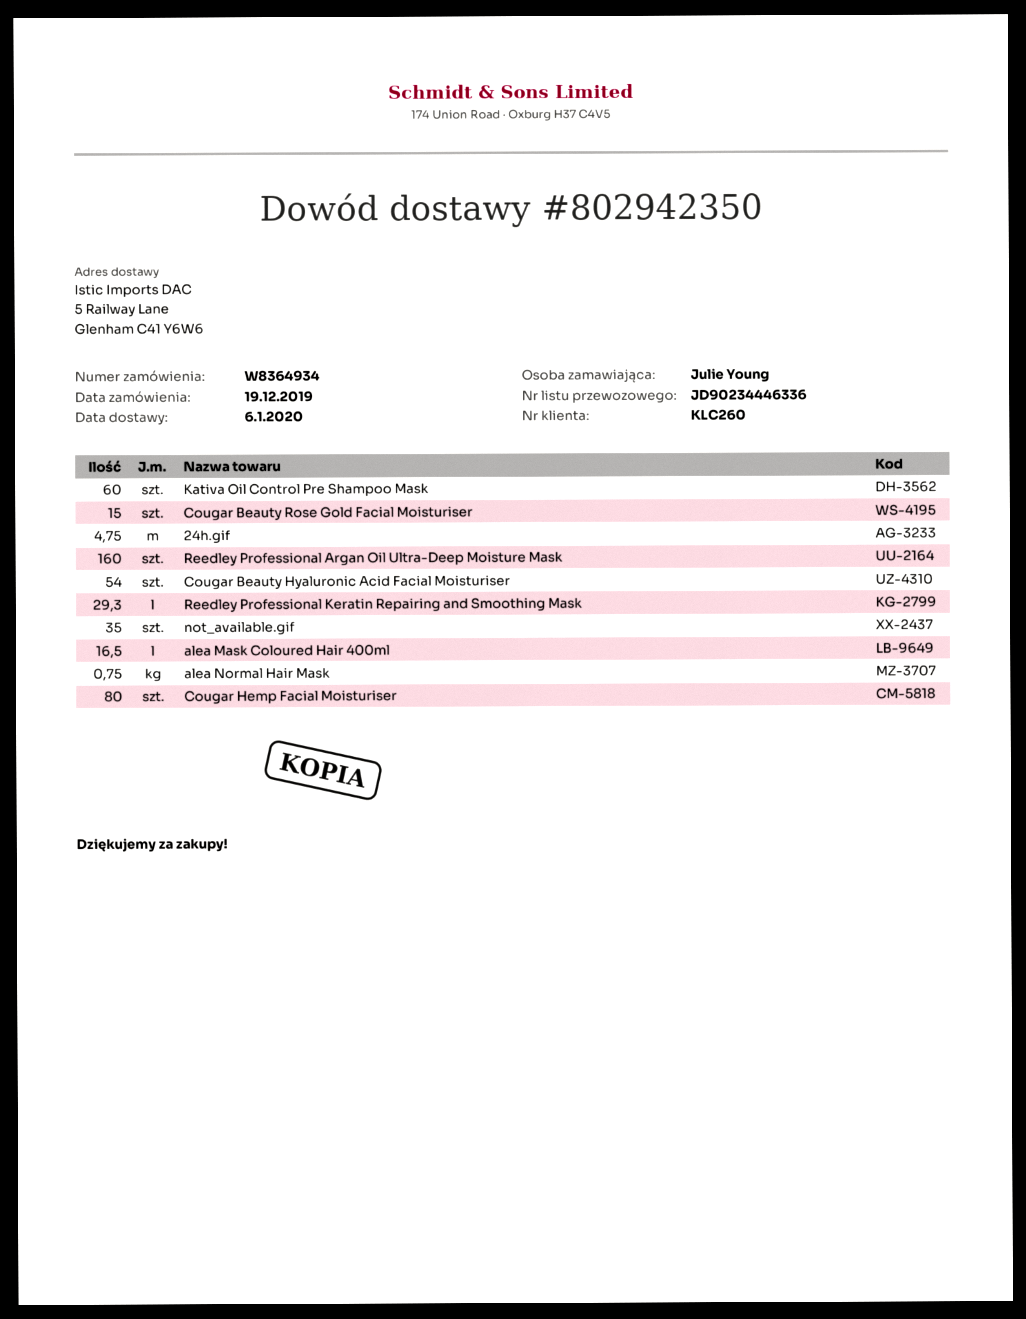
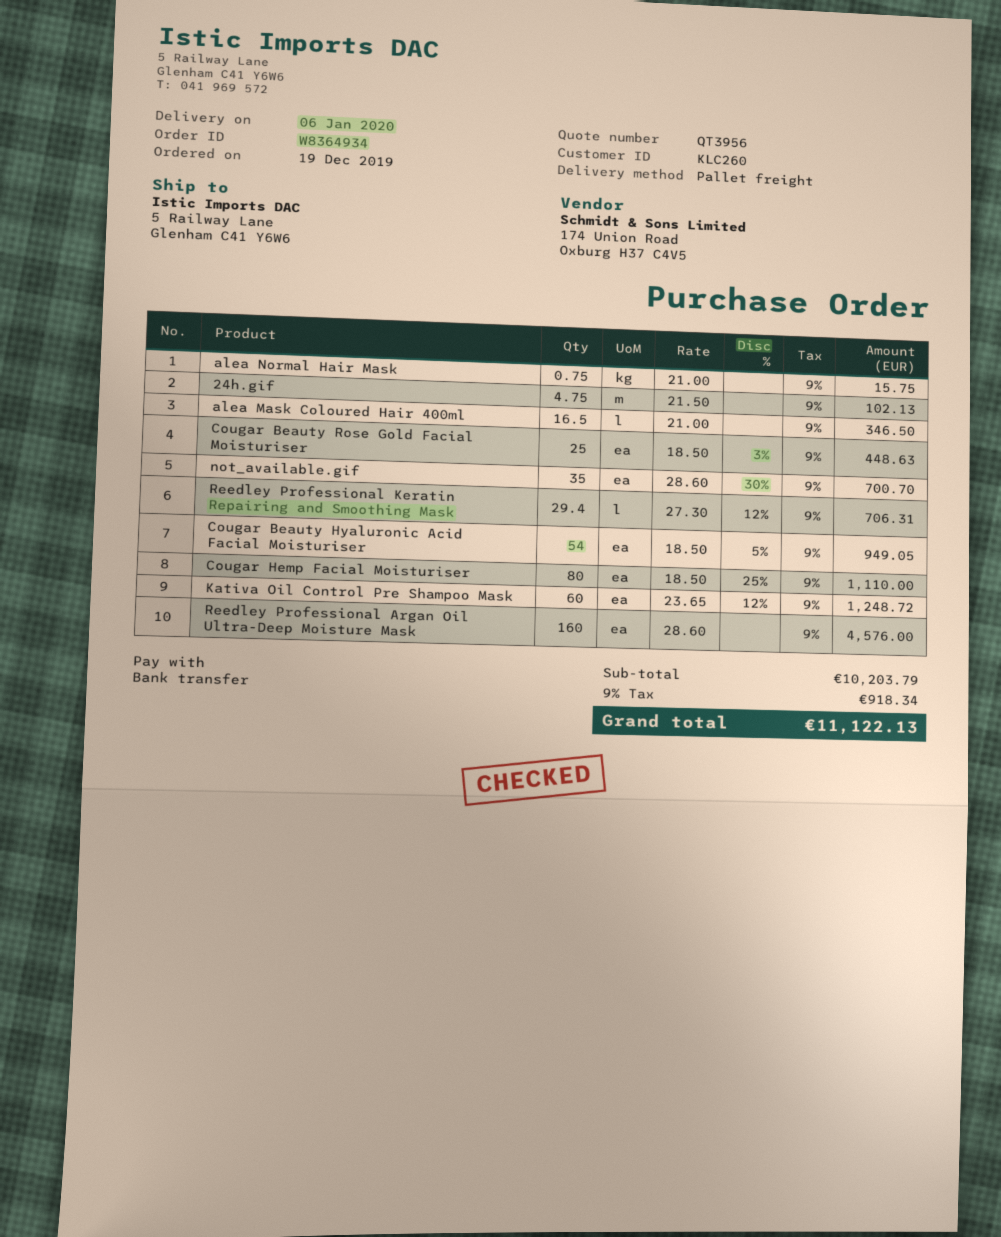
Cougar Beauty Rose Gold Facial Moisturiser: 15 -> 25
Reedley Professional Keratin Repairing and Smoothing Mask: 29.3 -> 29.4

